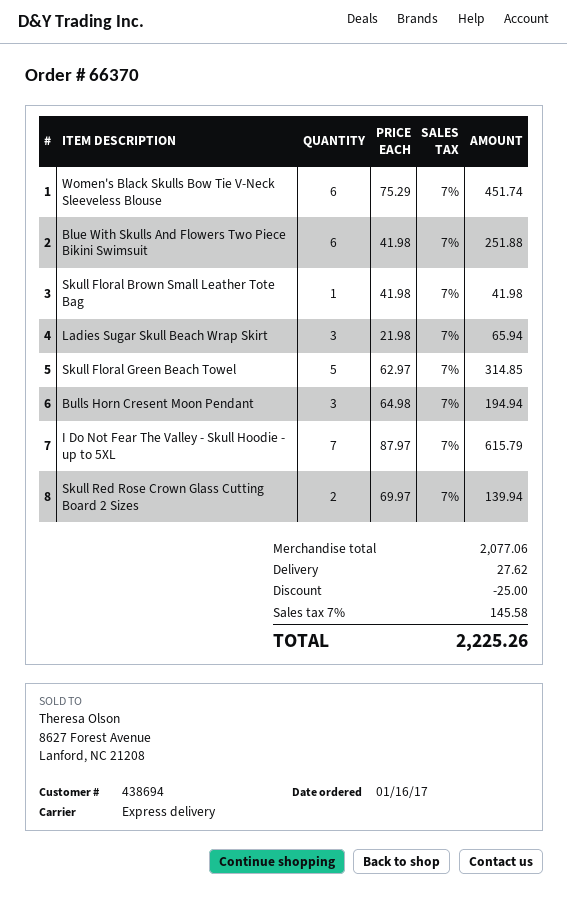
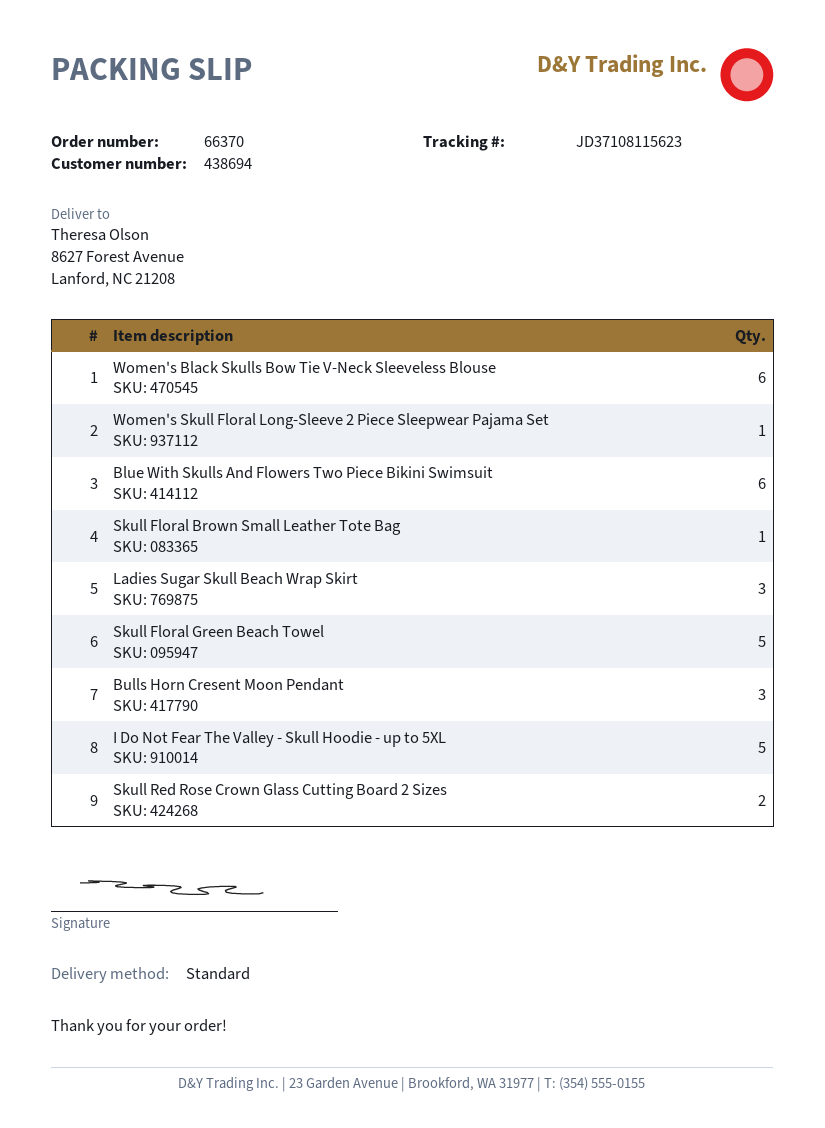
shipping method: express -> standard
I Do Not Fear The Valley - Skull Hoodie - up to 5XL: 7 -> 5
Women's Skull Floral Long-Sleeve 2 Piece Sleepwear Pajama Set: none -> 1

